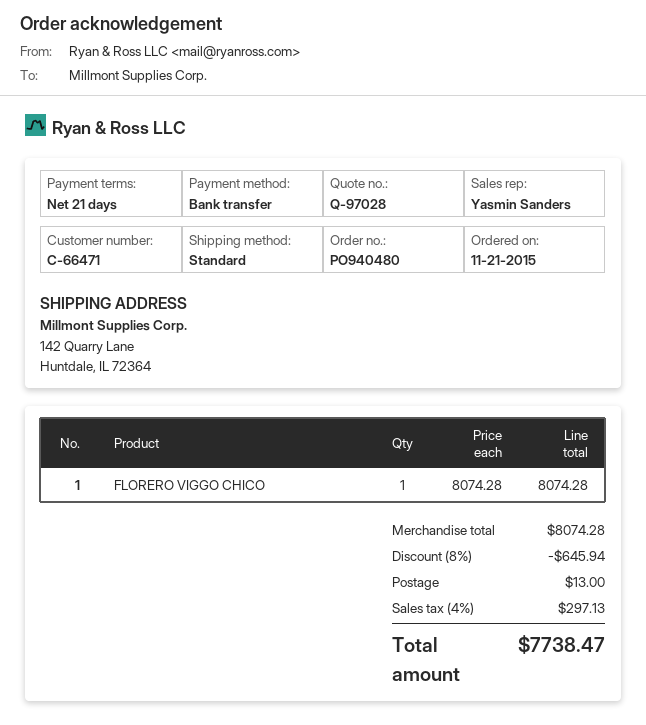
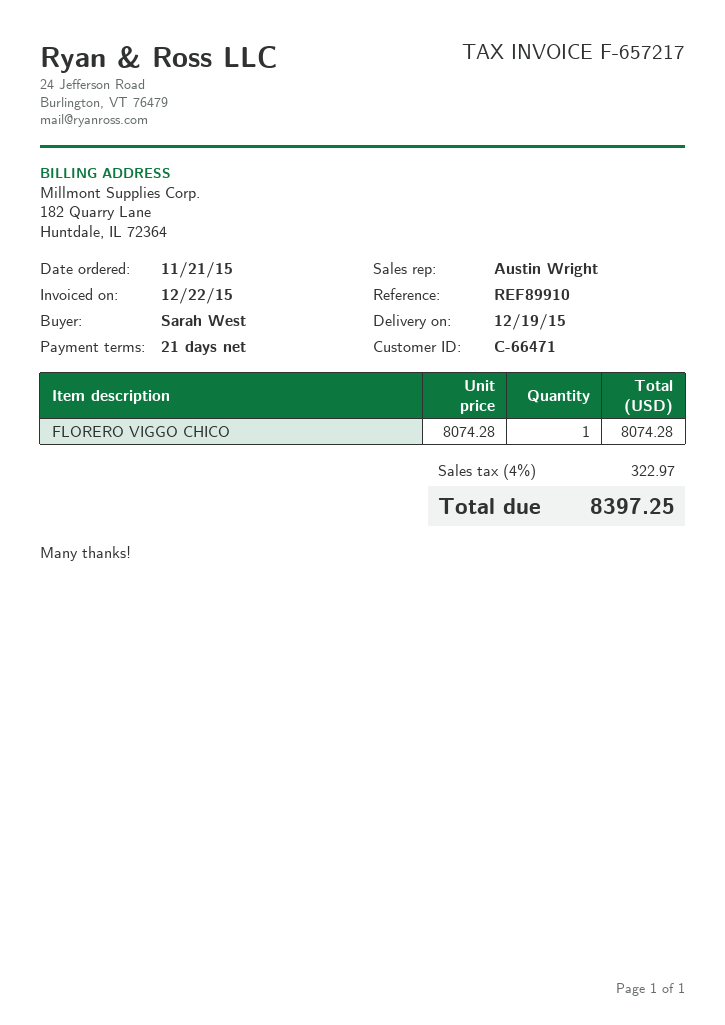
sales rep: Yasmin Sanders -> Austin Wright
discount: 8% = 645.94 -> none
shipping: 13.00 -> none
tax: 4% = 297.13 -> 4% = 322.97
total: 7738.47 -> 8397.25

